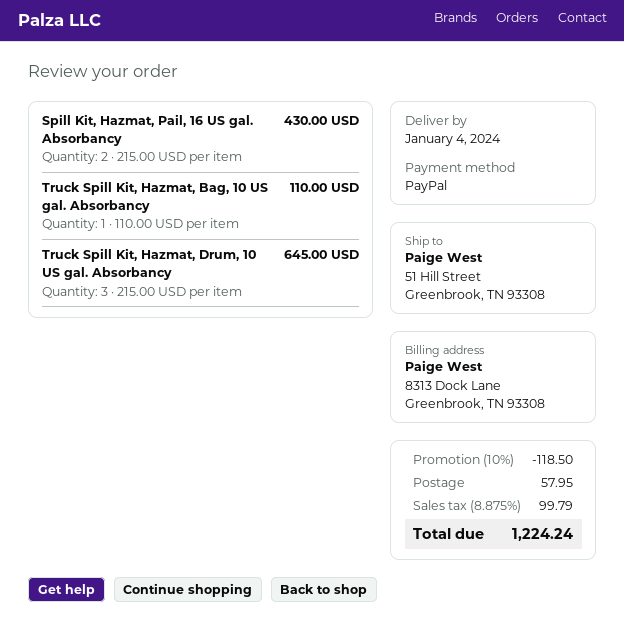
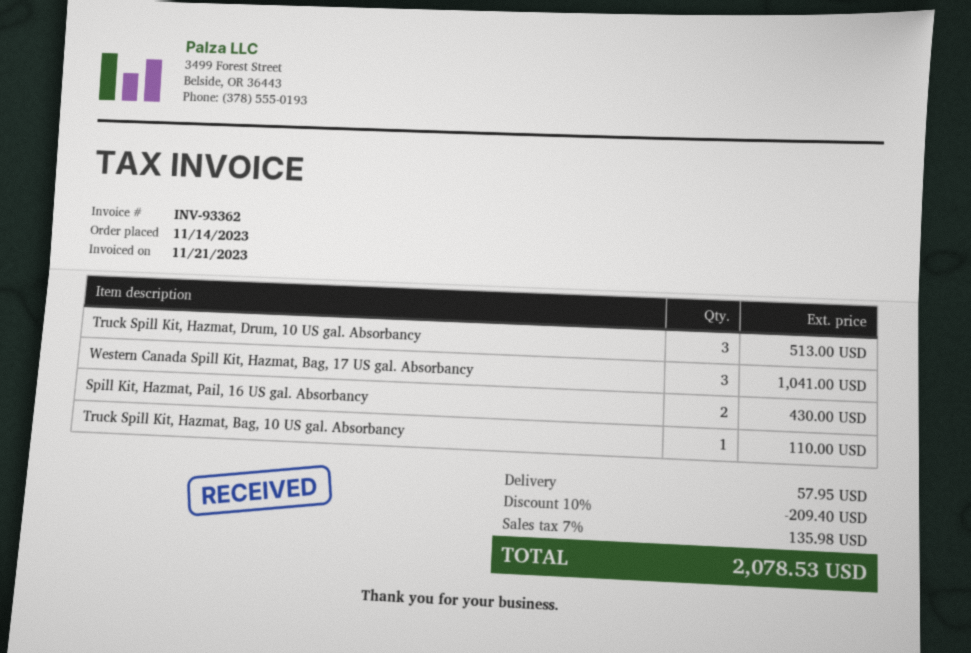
Truck Spill Kit, Hazmat, Drum, 10 US gal. Absorbancy: 3 for 645.00 -> 3 for 513.00
Western Canada Spill Kit, Hazmat, Bag, 17 US gal. Absorbancy: none -> 3 for 1041.00
discount: 10% = 118.50 -> 10% = 209.40
tax: 8.875% = 99.79 -> 7% = 135.98
total: 1224.24 -> 2078.53

